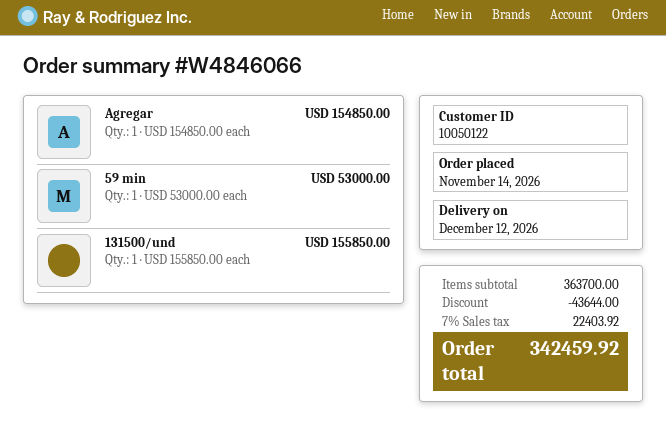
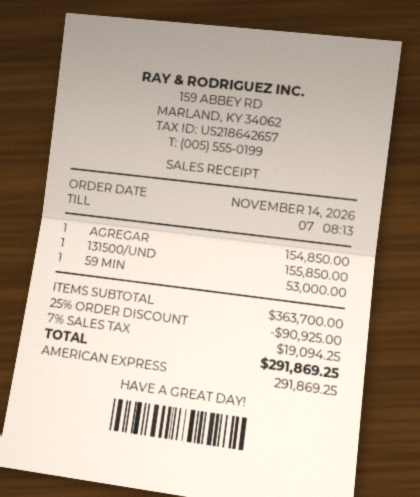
discount: 43644.00 -> 90925.00
tax: 7% = 22403.92 -> 7% = 19094.25
total: 342459.92 -> 291869.25

